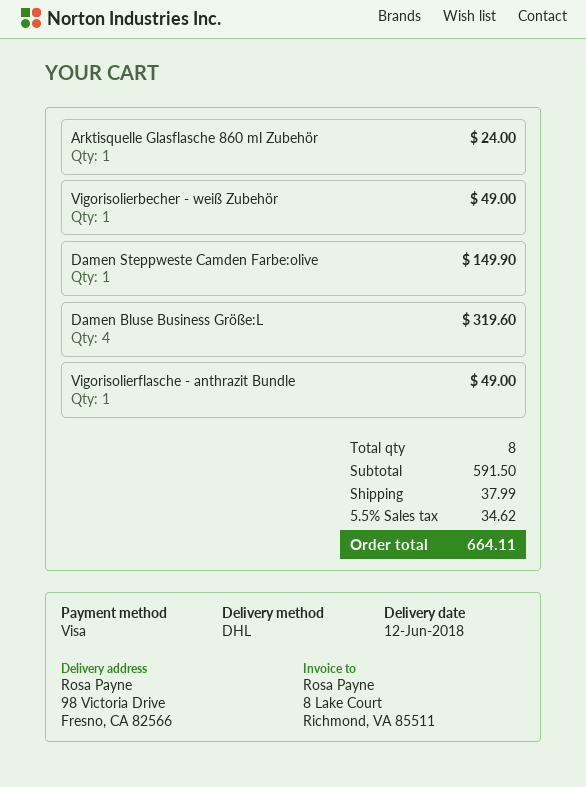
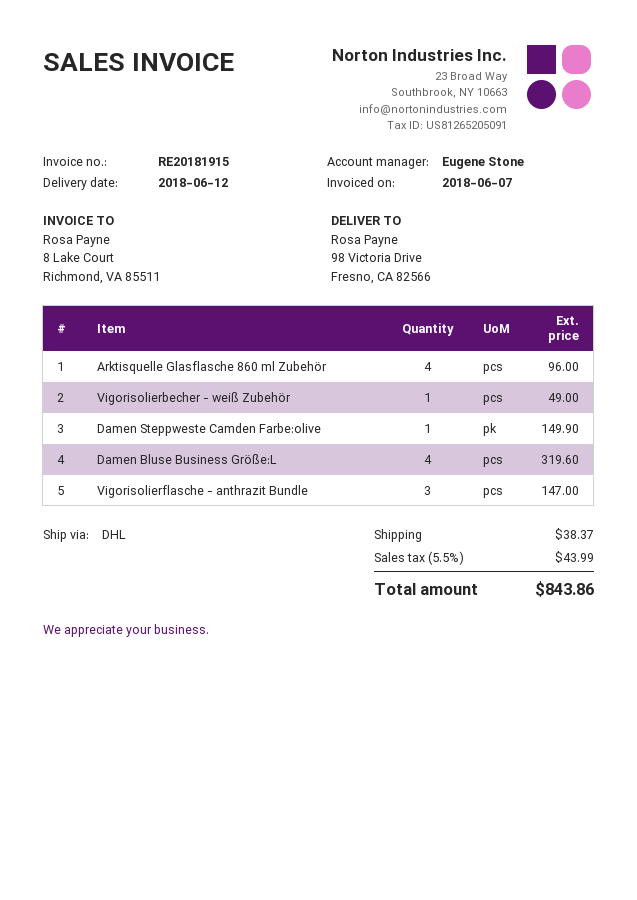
Arktisquelle Glasflasche 860 ml Zubehör: 1 for 24.00 -> 4 for 96.00
Vigorisolierflasche - anthrazit Bundle: 1 for 49.00 -> 3 for 147.00
shipping: 37.99 -> 38.37
tax: 5.5% = 34.62 -> 5.5% = 43.99
total: 664.11 -> 843.86

